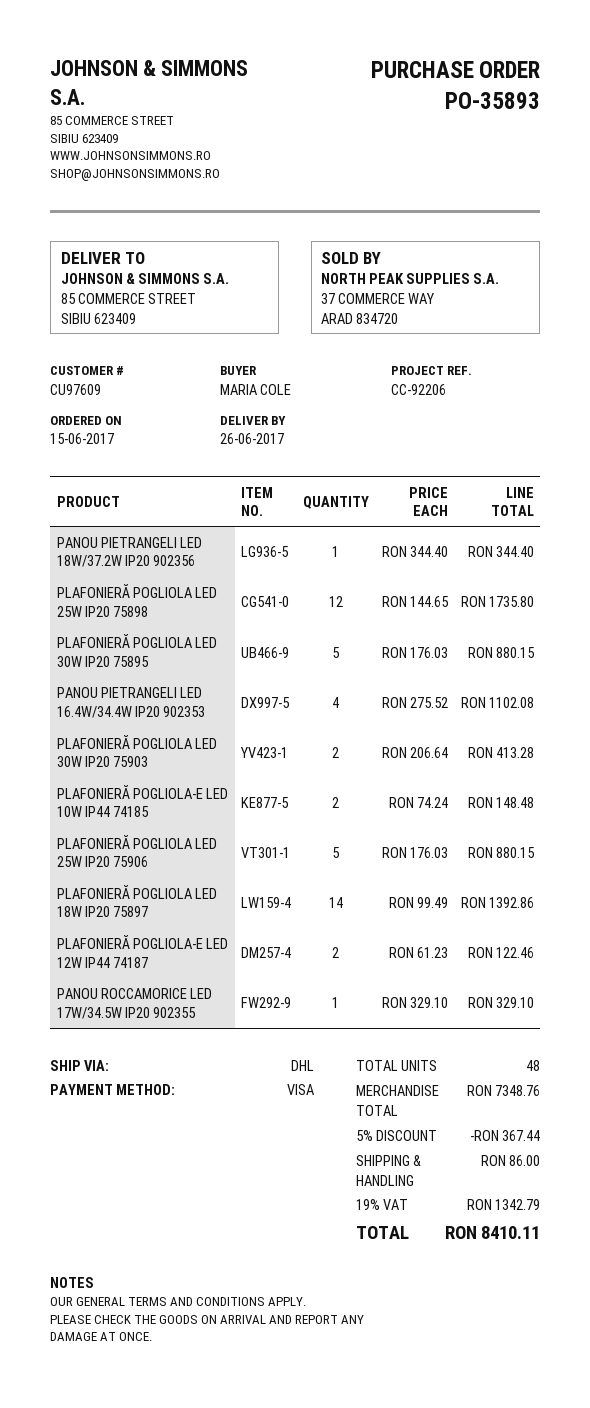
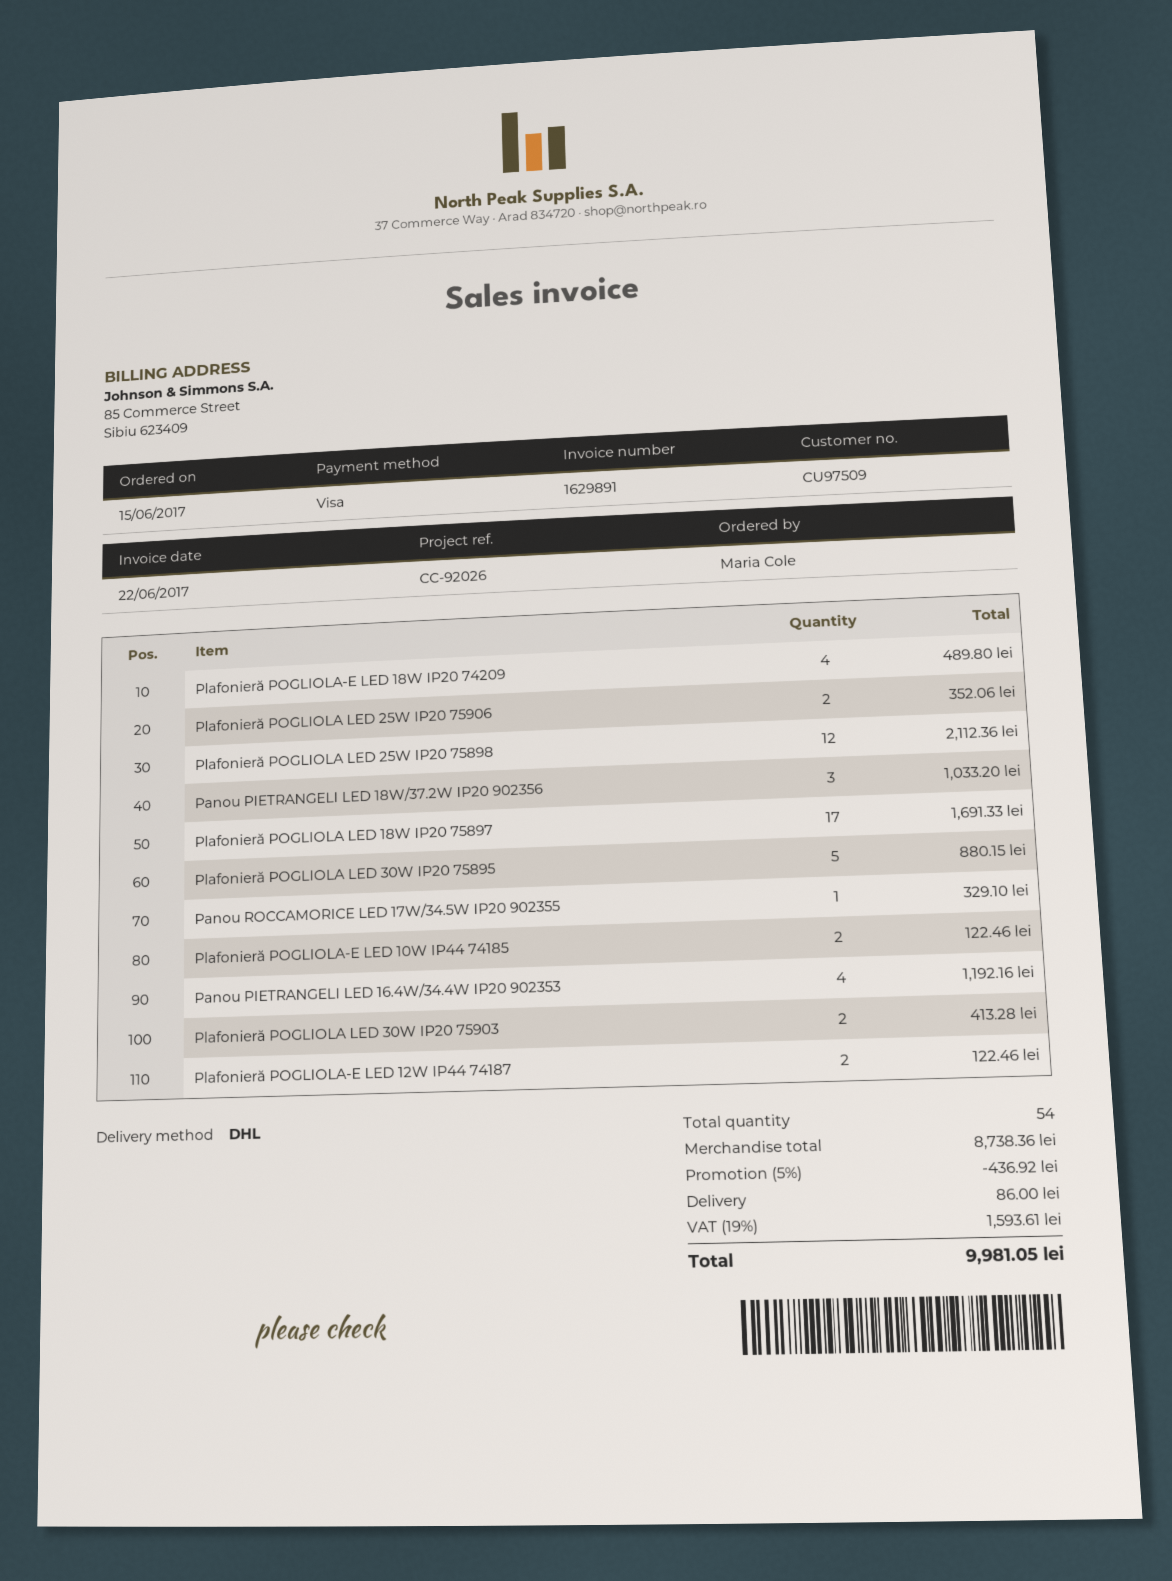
customer number: CU97609 -> CU97509
reference: CC-92206 -> CC-92026
PANOU PIETRANGELI LED 18W/37.2W IP20 902356: 1 for 344.40 -> 3 for 1033.20
PLAFONIERĂ POGLIOLA LED 25W IP20 75898: 12 for 1735.80 -> 12 for 2112.36
PANOU PIETRANGELI LED 16.4W/34.4W IP20 902353: 4 for 1102.08 -> 4 for 1192.16
PLAFONIERĂ POGLIOLA-E LED 10W IP44 74185: 2 for 148.48 -> 2 for 122.46
PLAFONIERĂ POGLIOLA LED 25W IP20 75906: 5 for 880.15 -> 2 for 352.06
PLAFONIERĂ POGLIOLA LED 18W IP20 75897: 14 for 1392.86 -> 17 for 1691.33
Plafonieră POGLIOLA-E LED 18W IP20 74209: none -> 4 for 489.80
total quantity: 48 -> 54
subtotal: 7348.76 -> 8738.36
discount: 5% = 367.44 -> 5% = 436.92
tax: 19% = 1342.79 -> 19% = 1593.61
total: 8410.11 -> 9981.05

